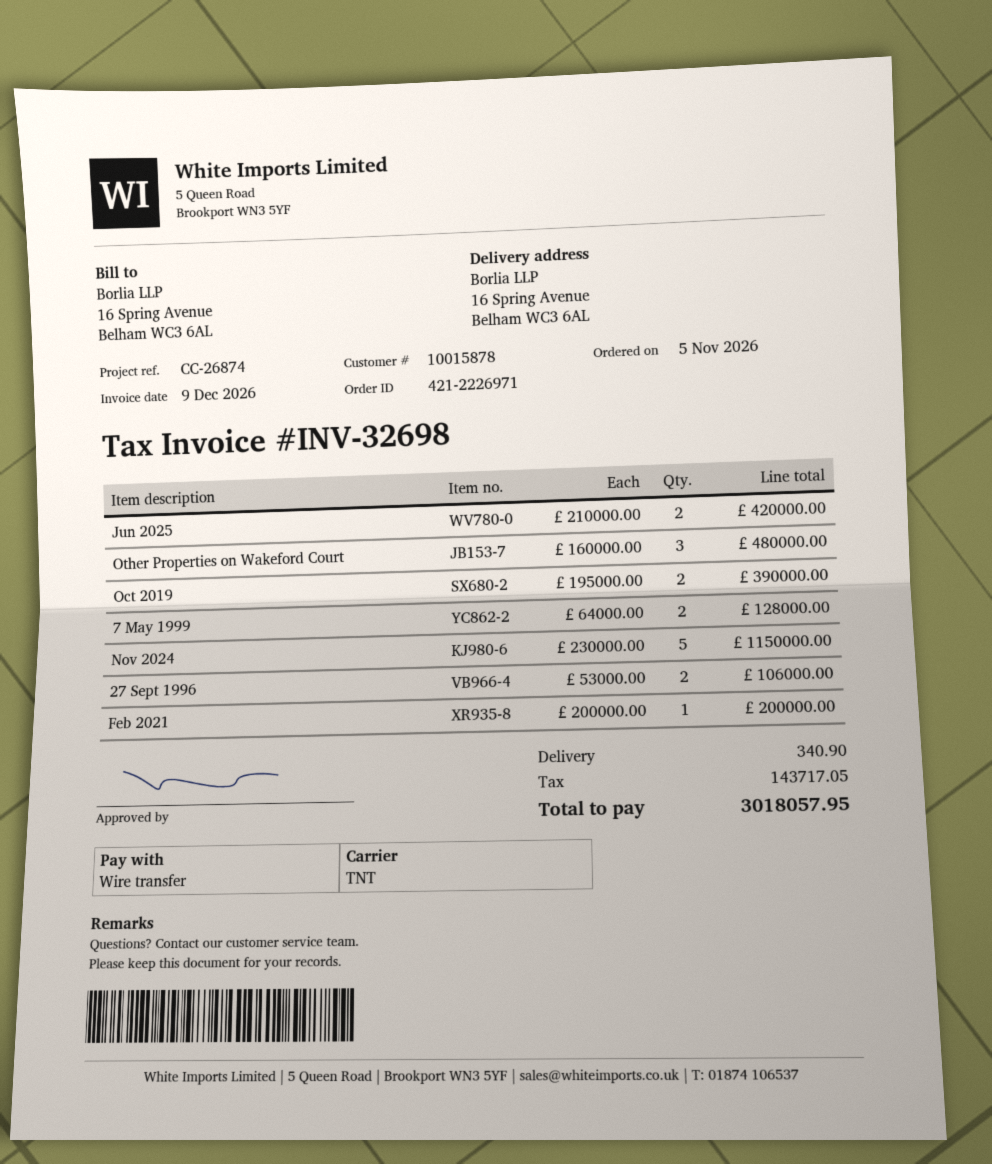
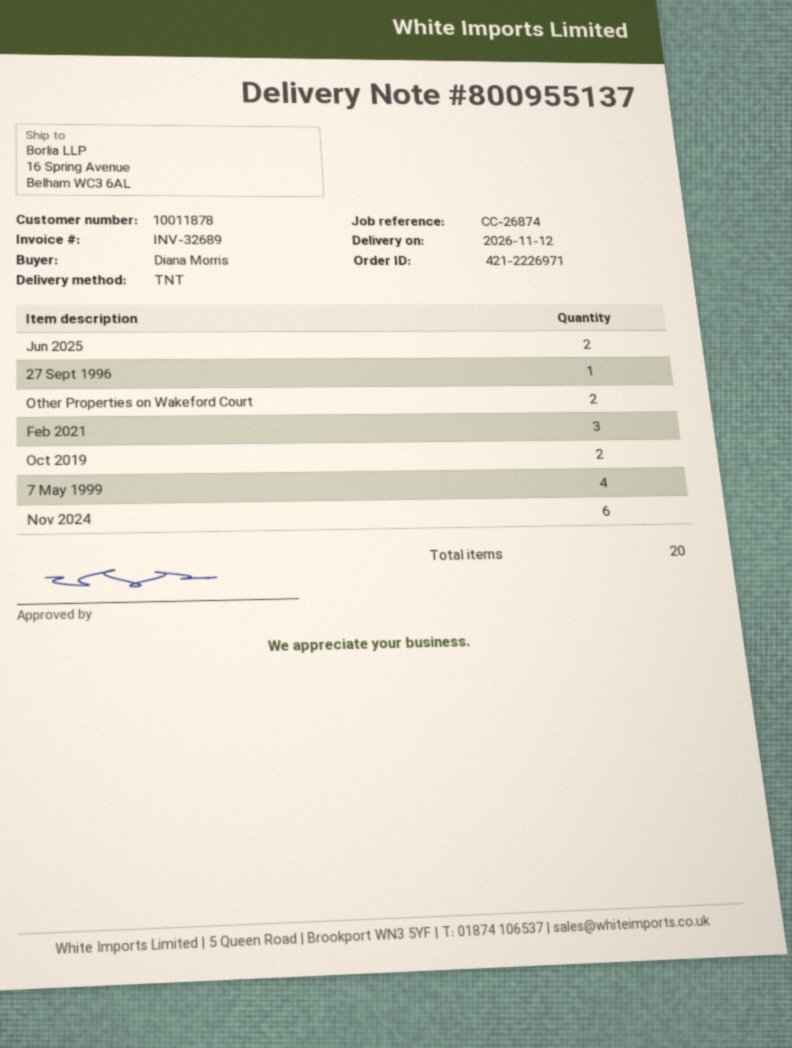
invoice number: INV-32698 -> INV-32689
customer number: 10015878 -> 10011878
Other Properties on Wakeford Court: 3 -> 2
7 May 1999: 2 -> 4
Nov 2024: 5 -> 6
27 Sept 1996: 2 -> 1
Feb 2021: 1 -> 3

